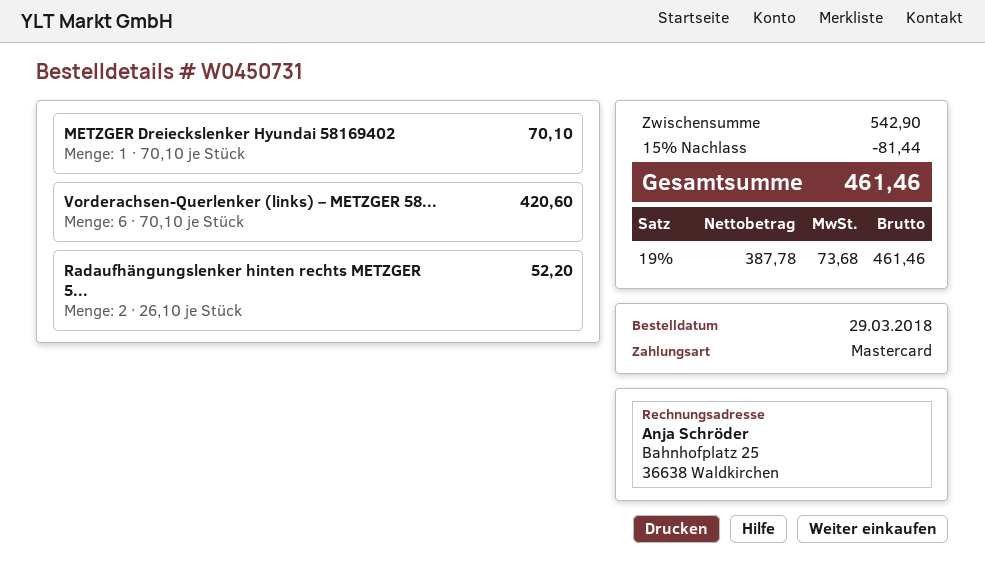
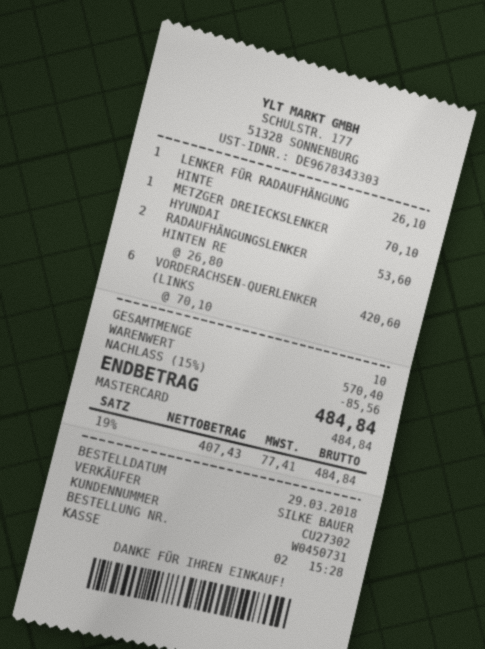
Radaufhängungslenker hinten rechts METZGER 5...: 2 x 26.10 = 52.20 -> 2 x 26.80 = 53.60
LENKER FÜR RADAUFHÄNGUNG HINTE: none -> 1 x 26.10 = 26.10
subtotal: 542.90 -> 570.40
discount: 15% = 81.44 -> 15% = 85.56
net: 387.78 -> 407.43
tax: 19% = 73.68 -> 19% = 77.41
total: 461.46 -> 484.84

